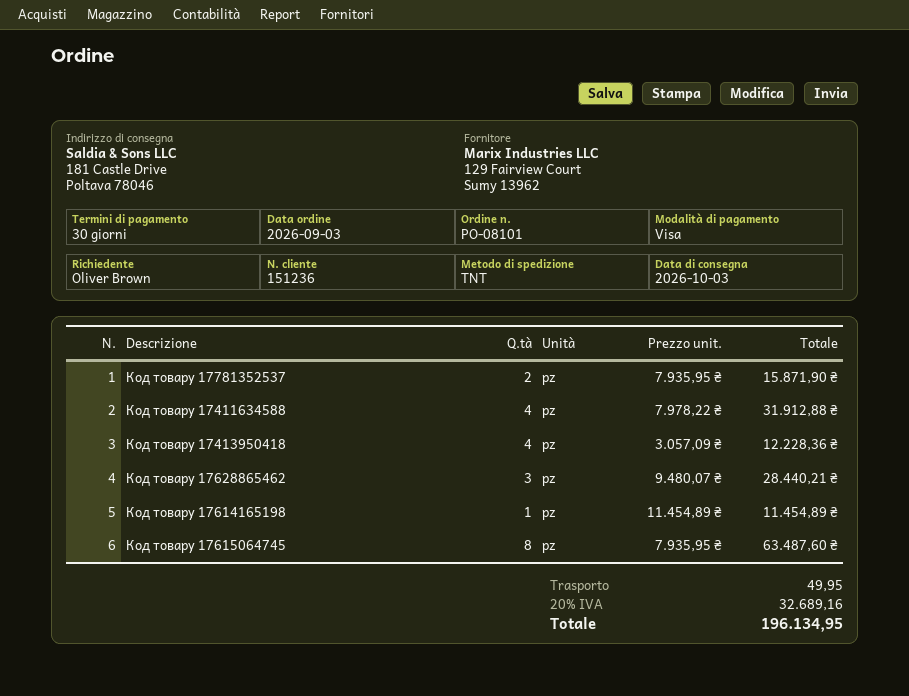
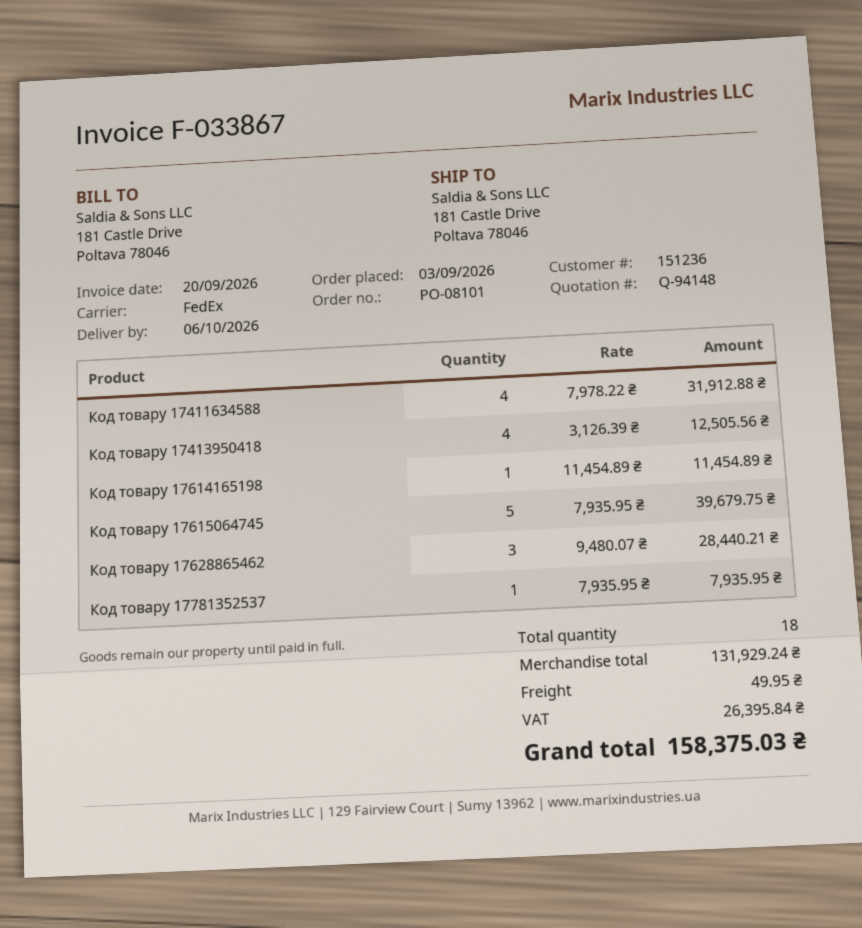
delivery date: 2026-10-03 -> 2026-10-06
shipping method: TNT -> FedEx
Код товару 17781352537: 2 x 7935.95 = 15871.90 -> 1 x 7935.95 = 7935.95
Код товару 17413950418: 4 x 3057.09 = 12228.36 -> 4 x 3126.39 = 12505.56
Код товару 17615064745: 8 x 7935.95 = 63487.60 -> 5 x 7935.95 = 39679.75
tax: 32689.16 -> 26395.84
total: 196134.95 -> 158375.03

